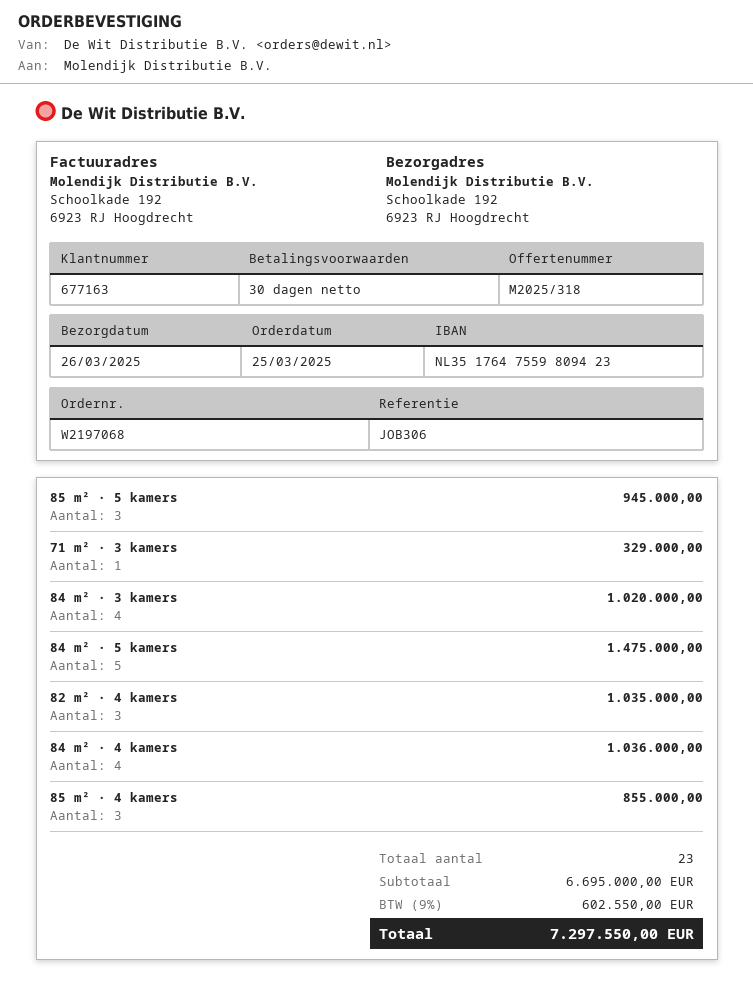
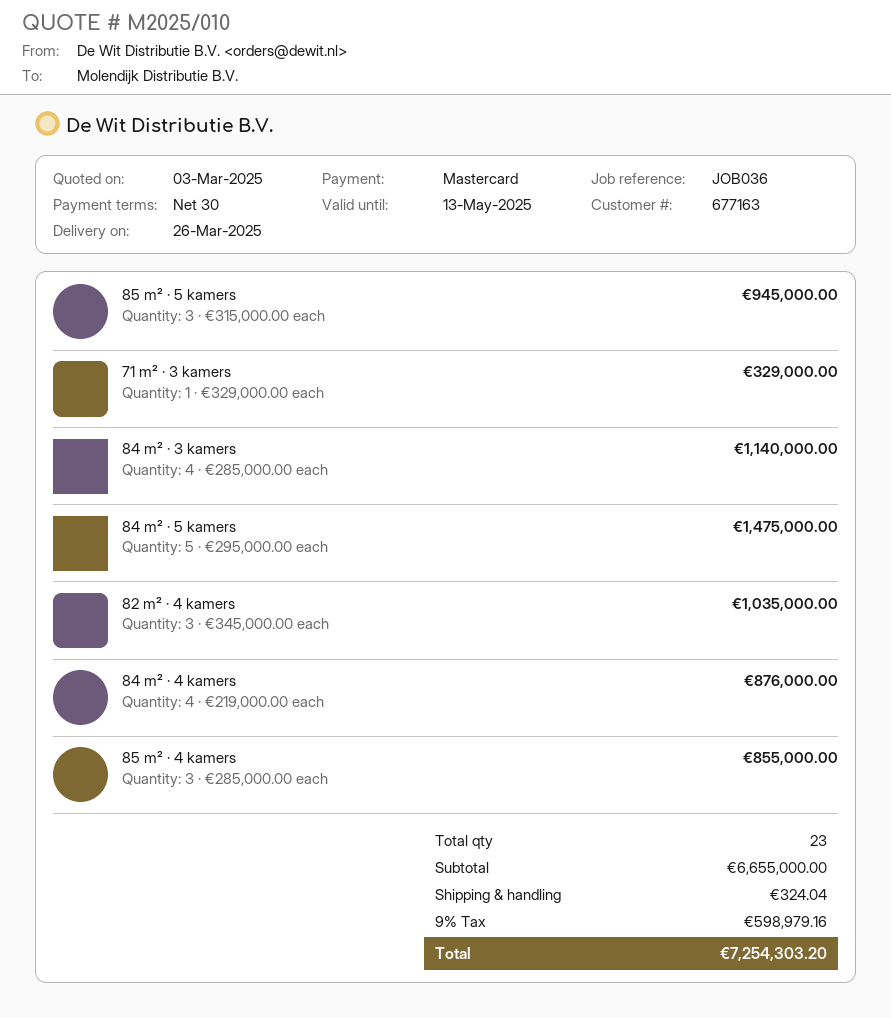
quote number: M2025/318 -> M2025/010
reference: JOB306 -> JOB036
84 m² · 3 kamers: 4 for 1020000.00 -> 4 for 1140000.00
84 m² · 4 kamers: 4 for 1036000.00 -> 4 for 876000.00
subtotal: 6695000.00 -> 6655000.00
shipping: none -> 324.04
tax: 9% = 602550.00 -> 9% = 598979.16
total: 7297550.00 -> 7254303.20

